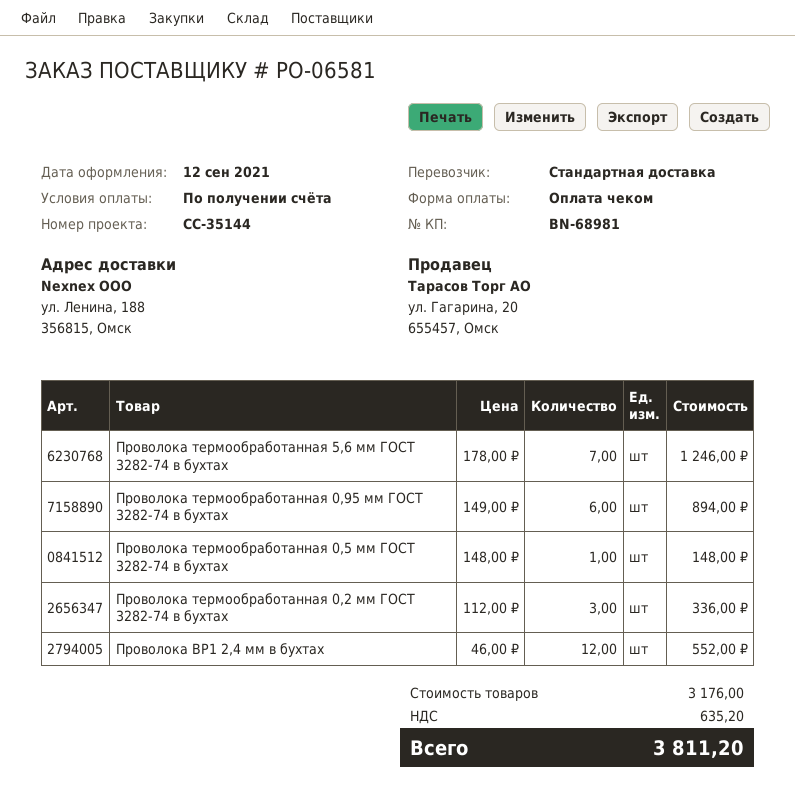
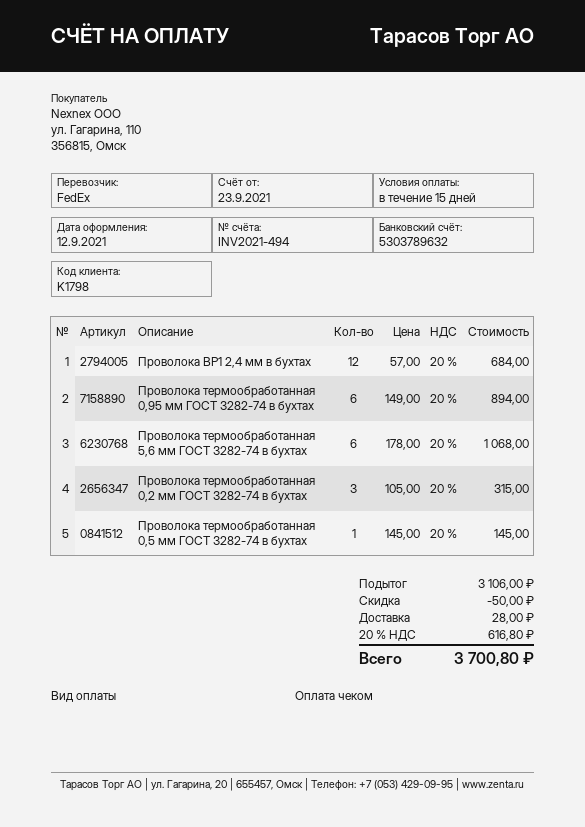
payment terms: on receipt -> 15 days
shipping method: standard -> FedEx
Проволока термообработанная 5,6 мм ГОСТ 3282-74 в бухтах: 7 x 178.00 = 1246.00 -> 6 x 178.00 = 1068.00
Проволока термообработанная 0,5 мм ГОСТ 3282-74 в бухтах: 1 x 148.00 = 148.00 -> 1 x 145.00 = 145.00
Проволока термообработанная 0,2 мм ГОСТ 3282-74 в бухтах: 3 x 112.00 = 336.00 -> 3 x 105.00 = 315.00
Проволока ВР1 2,4 мм в бухтах: 12 x 46.00 = 552.00 -> 12 x 57.00 = 684.00
subtotal: 3176.00 -> 3106.00
discount: none -> 50.00
shipping: none -> 28.00
tax: 635.20 -> 616.80
total: 3811.20 -> 3700.80

